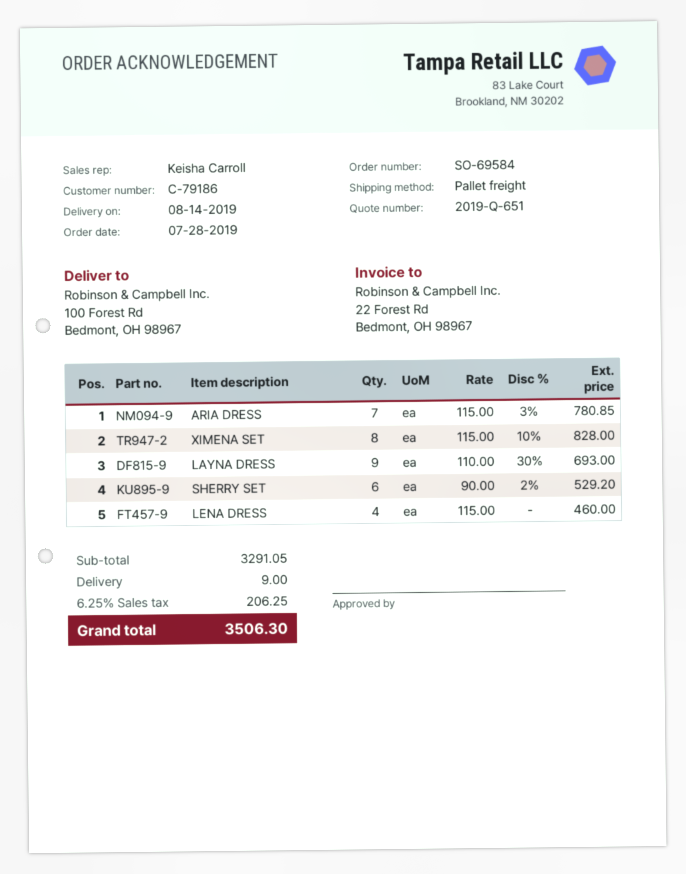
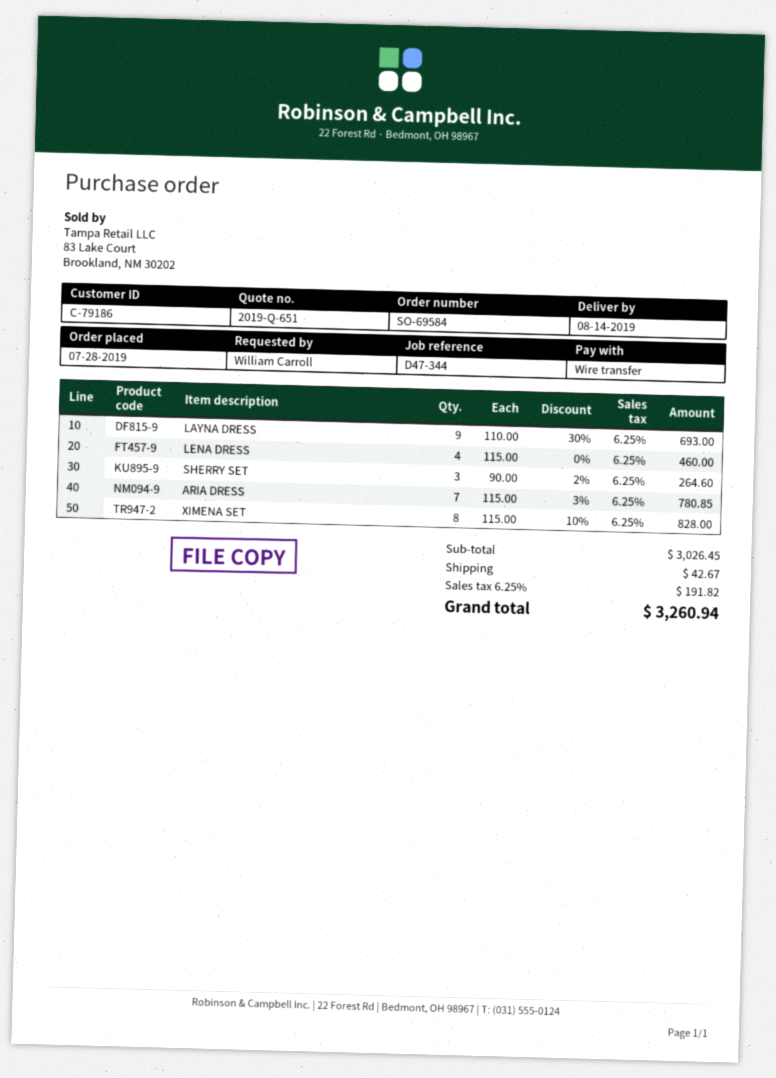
SHERRY SET: 6 x 90.00 - 2% = 529.20 -> 3 x 90.00 - 2% = 264.60
subtotal: 3291.05 -> 3026.45
shipping: 9.00 -> 42.67
tax: 6.25% = 206.25 -> 6.25% = 191.82
total: 3506.30 -> 3260.94

